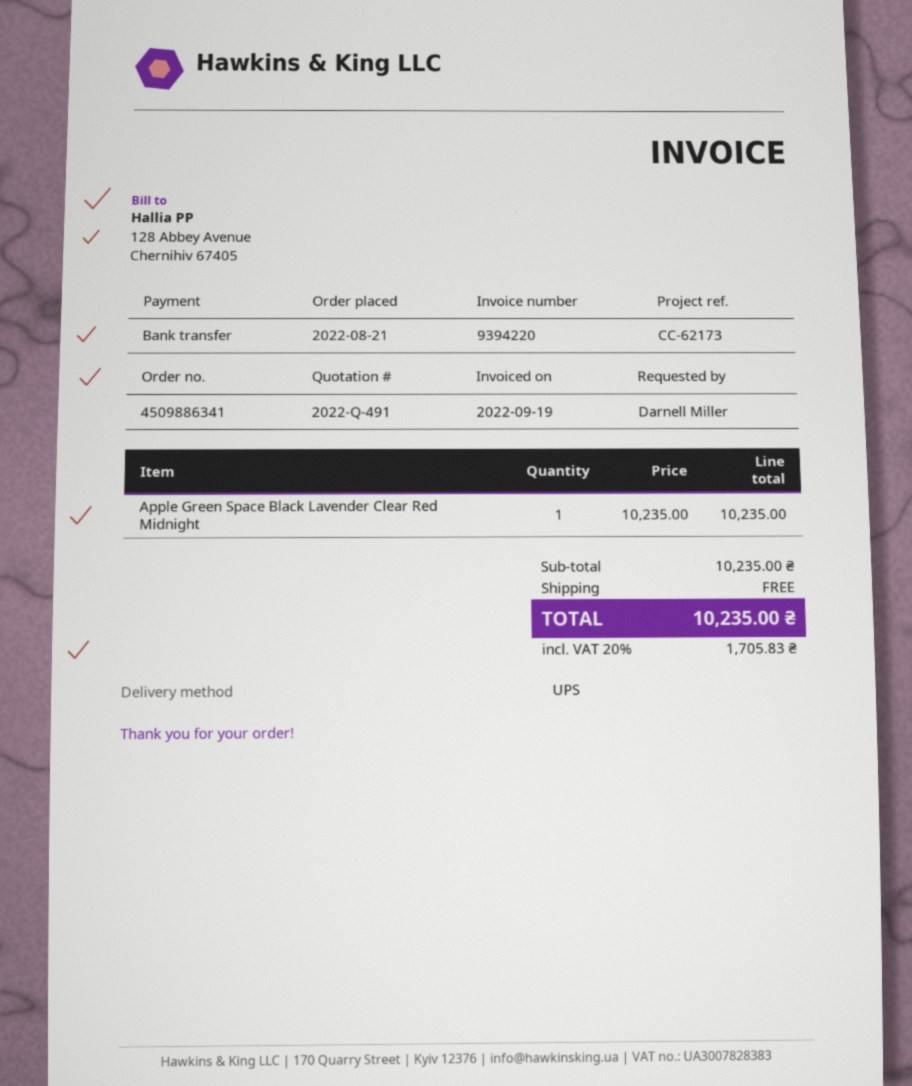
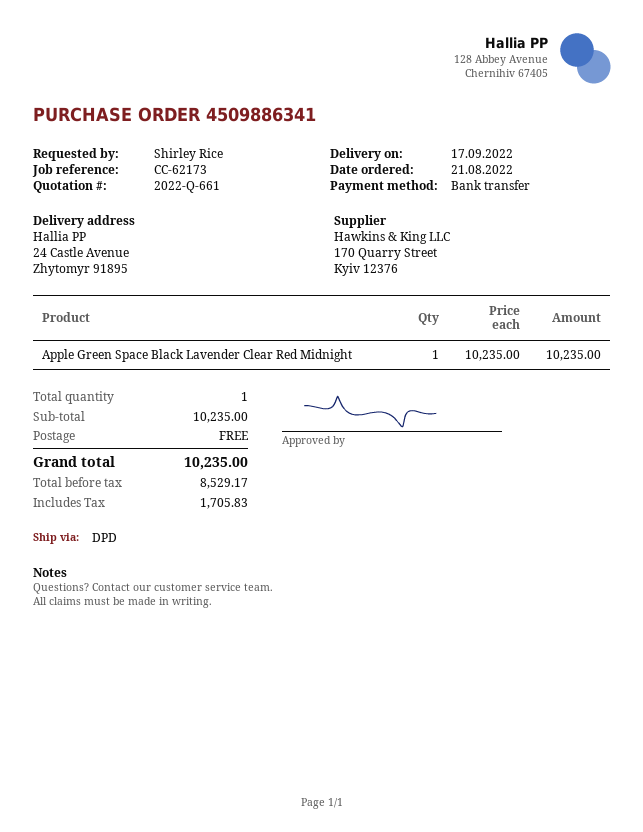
quote number: 2022-Q-491 -> 2022-Q-661
ordered by: Darnell Miller -> Shirley Rice
shipping method: UPS -> DPD

